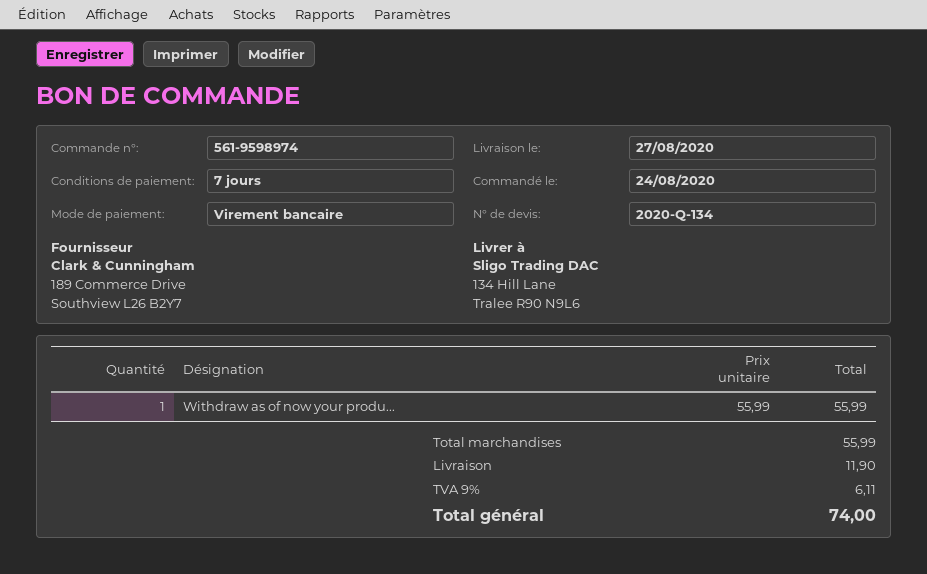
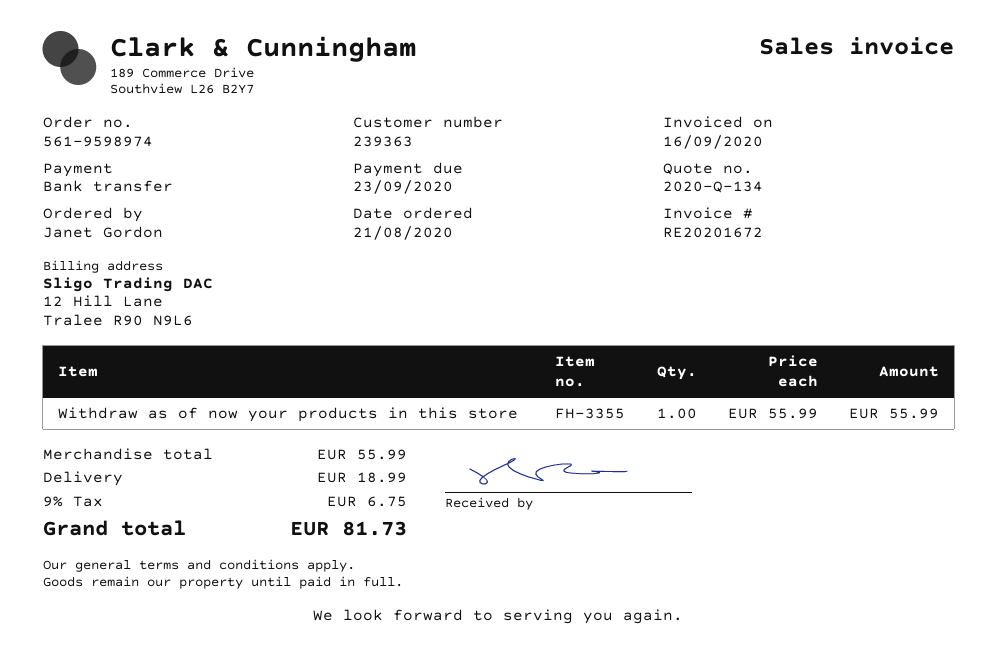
order date: 2020-08-24 -> 2020-08-21
shipping: 11.90 -> 18.99
tax: 9% = 6.11 -> 9% = 6.75
total: 74.00 -> 81.73

